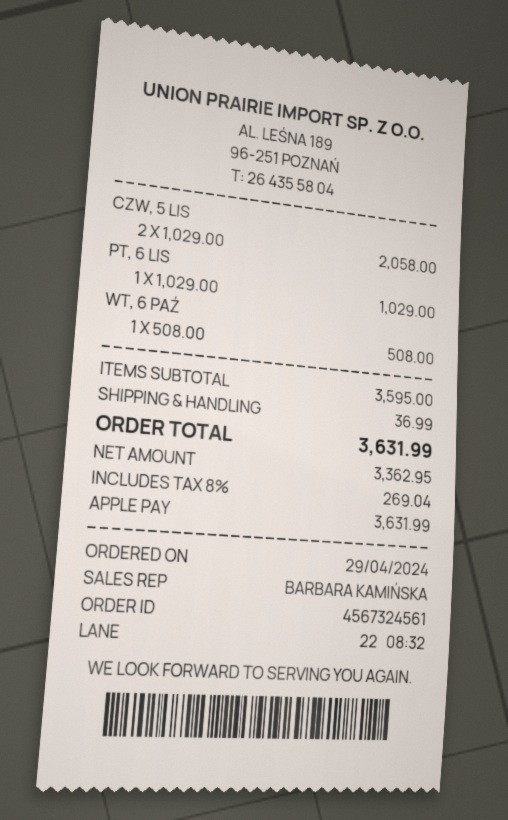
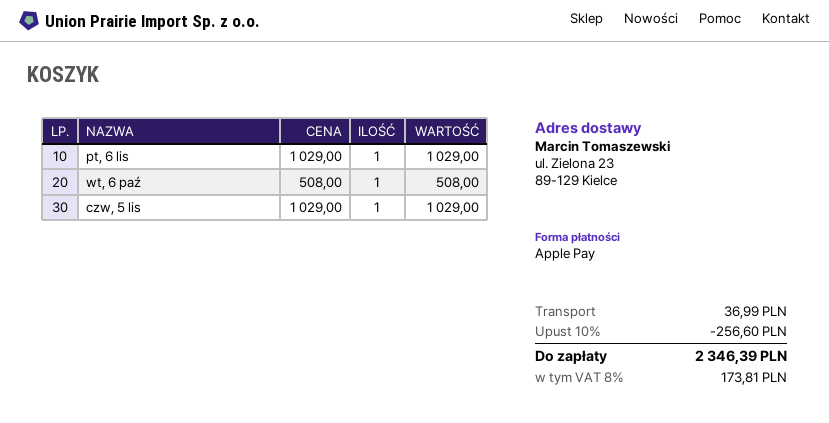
CZW, 5 LIS: 2 x 1029.00 = 2058.00 -> 1 x 1029.00 = 1029.00
discount: none -> 10% = 256.60
tax: 8% = 269.04 -> 8% = 173.81
total: 3631.99 -> 2346.39

